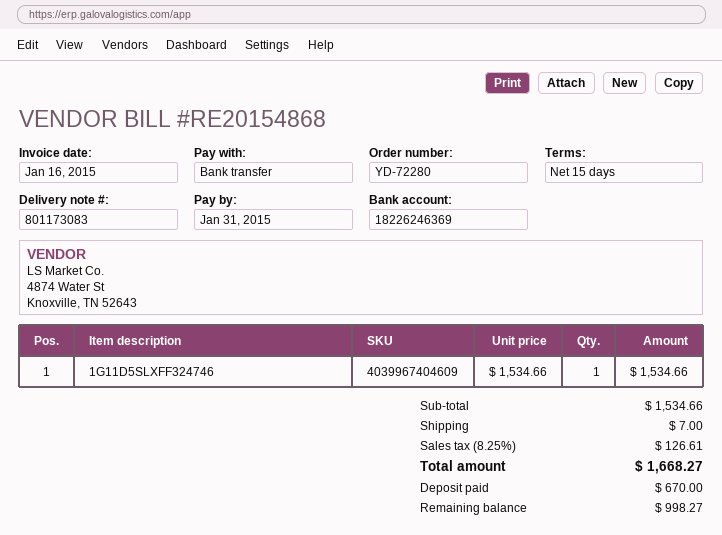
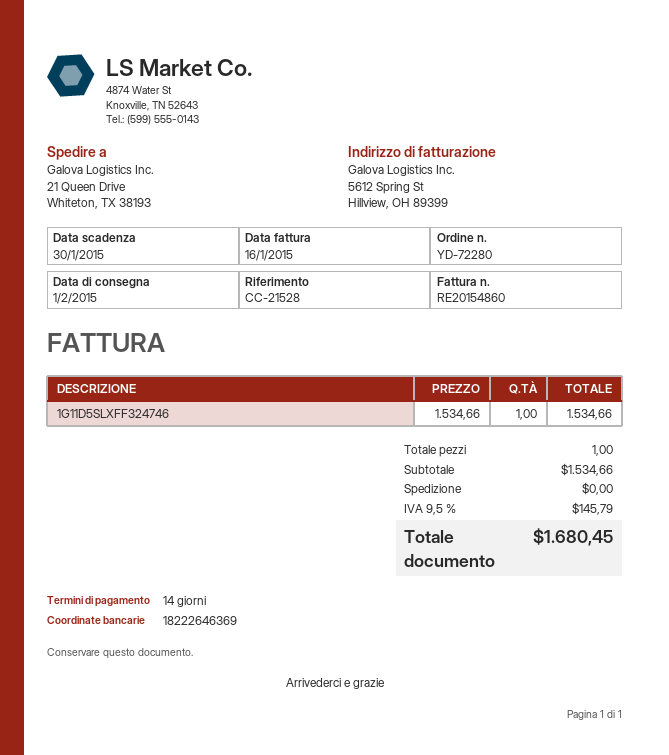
invoice number: RE20154868 -> RE20154860
payment terms: 15 days -> 14 days
due date: 2015-01-31 -> 2015-01-30
bank account: 18226246369 -> 18222646369
shipping: 7.00 -> 0.00
tax: 8.25% = 126.61 -> 9.5% = 145.79
total: 1668.27 -> 1680.45

